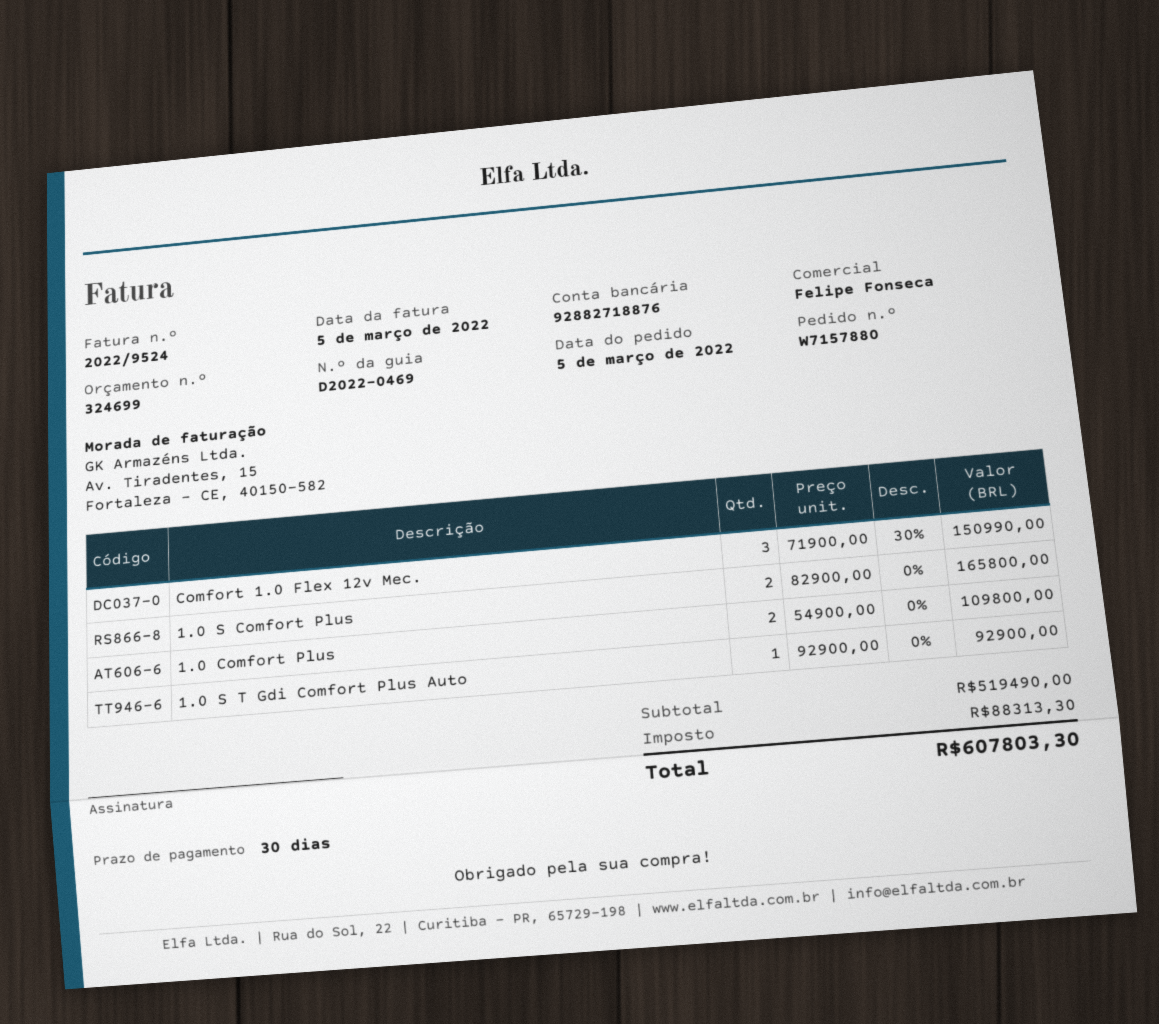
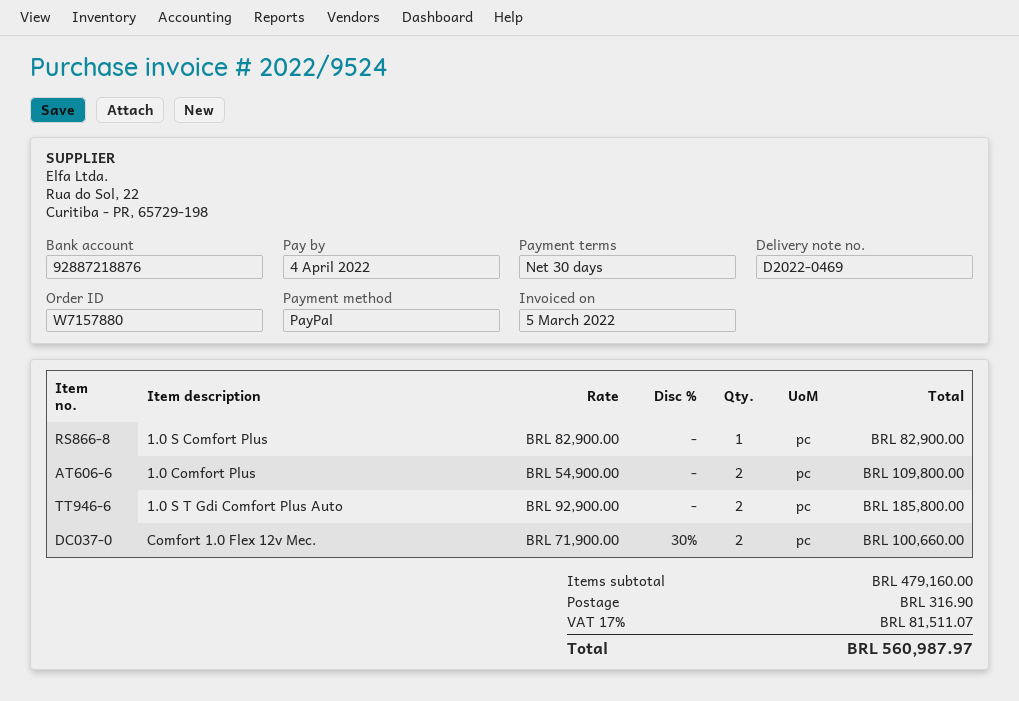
bank account: 92882718876 -> 92887218876
Comfort 1.0 Flex 12v Mec.: 3 x 71900.00 - 30% = 150990.00 -> 2 x 71900.00 - 30% = 100660.00
1.0 S Comfort Plus: 2 x 82900.00 = 165800.00 -> 1 x 82900.00 = 82900.00
1.0 S T Gdi Comfort Plus Auto: 1 x 92900.00 = 92900.00 -> 2 x 92900.00 = 185800.00
subtotal: 519490.00 -> 479160.00
shipping: none -> 316.90
tax: 88313.30 -> 81511.07
total: 607803.30 -> 560987.97

